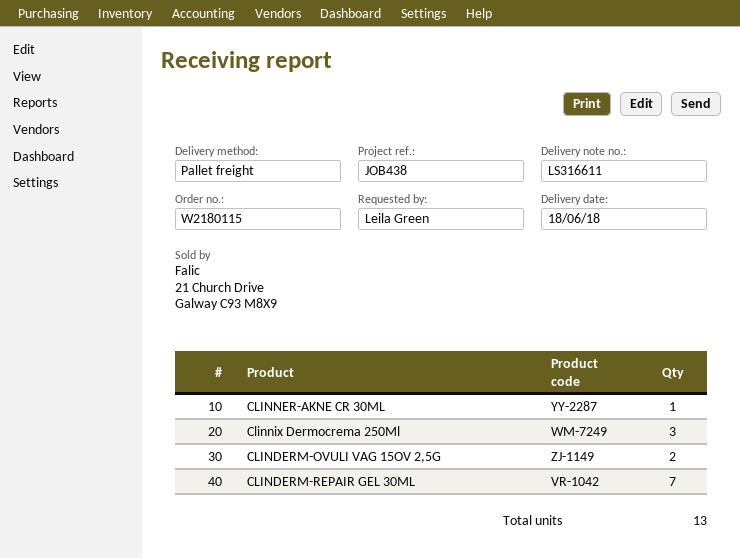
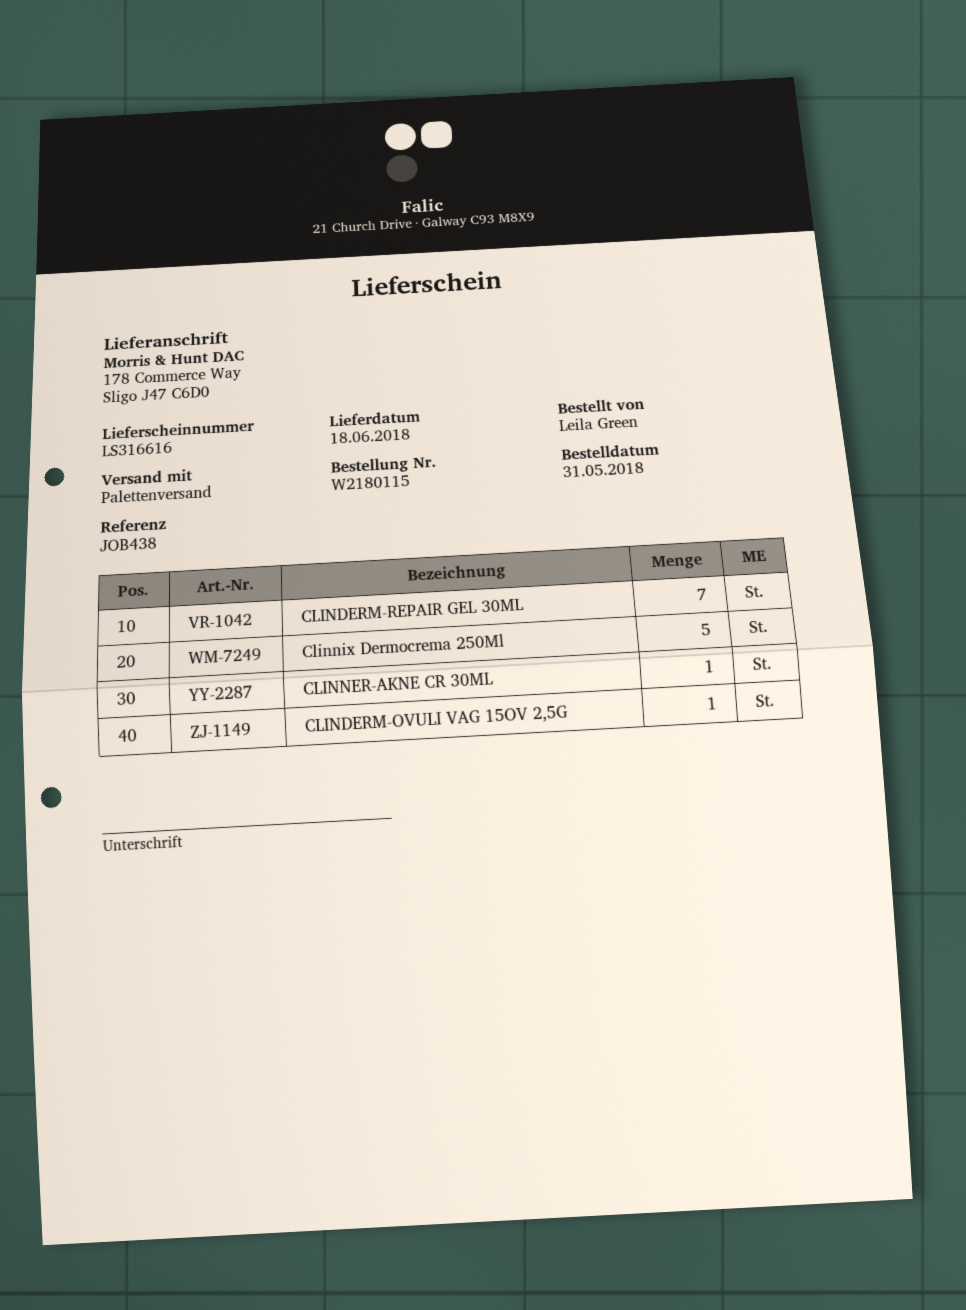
delivery note number: LS316611 -> LS316616
Clinnix Dermocrema 250Ml: 3 -> 5
CLINDERM-OVULI VAG 15OV 2,5G: 2 -> 1

